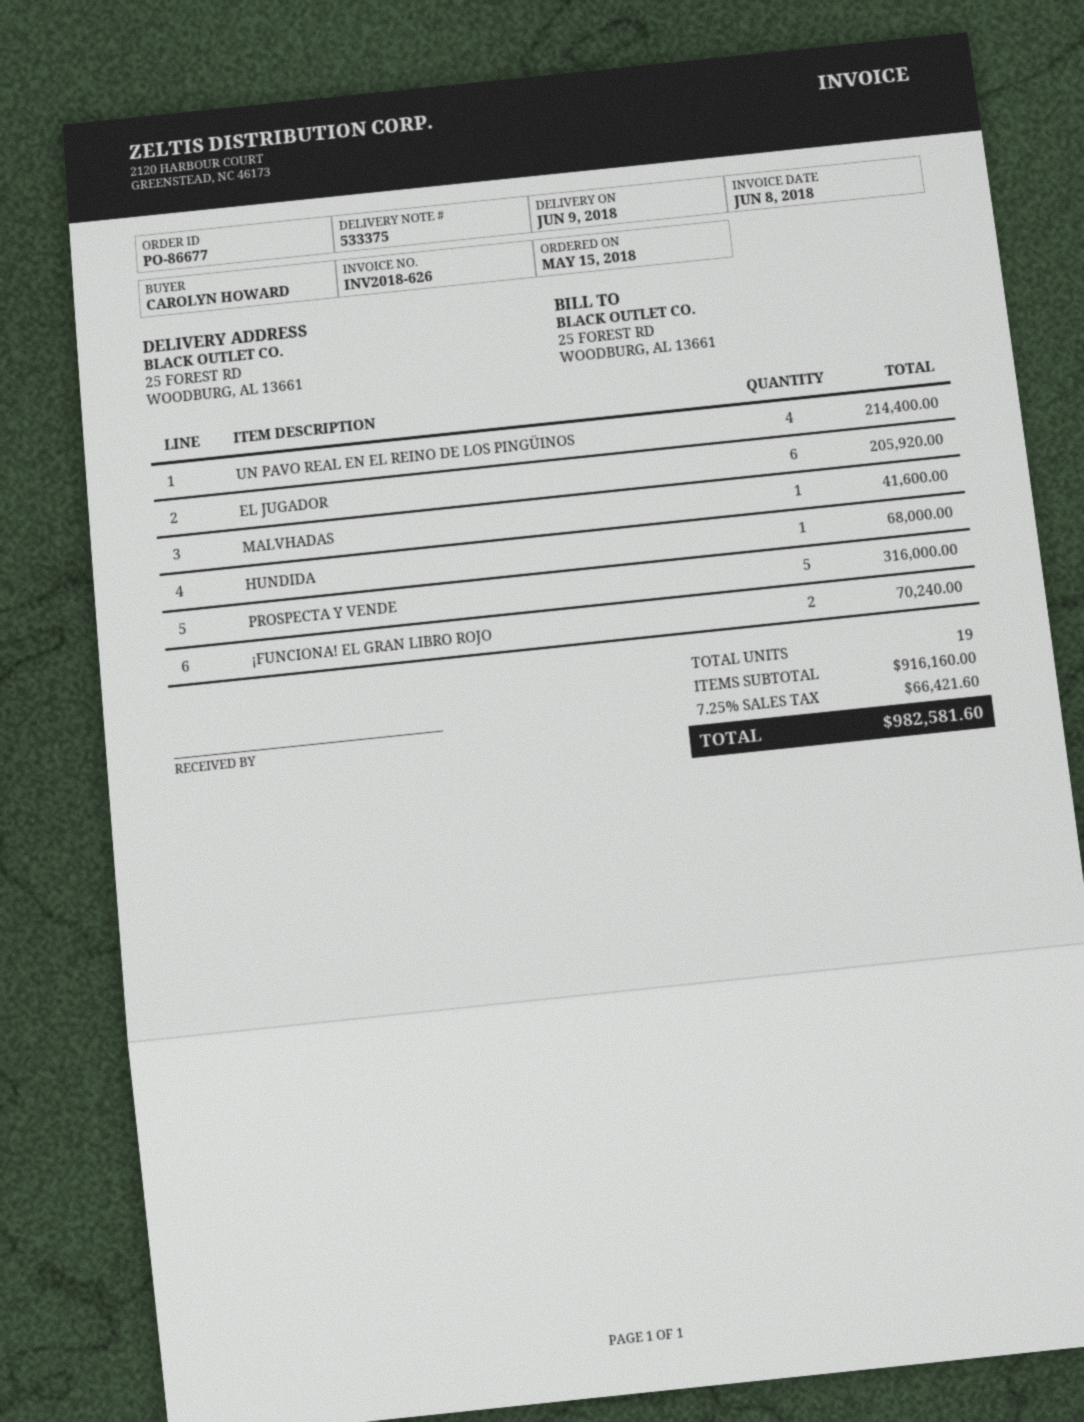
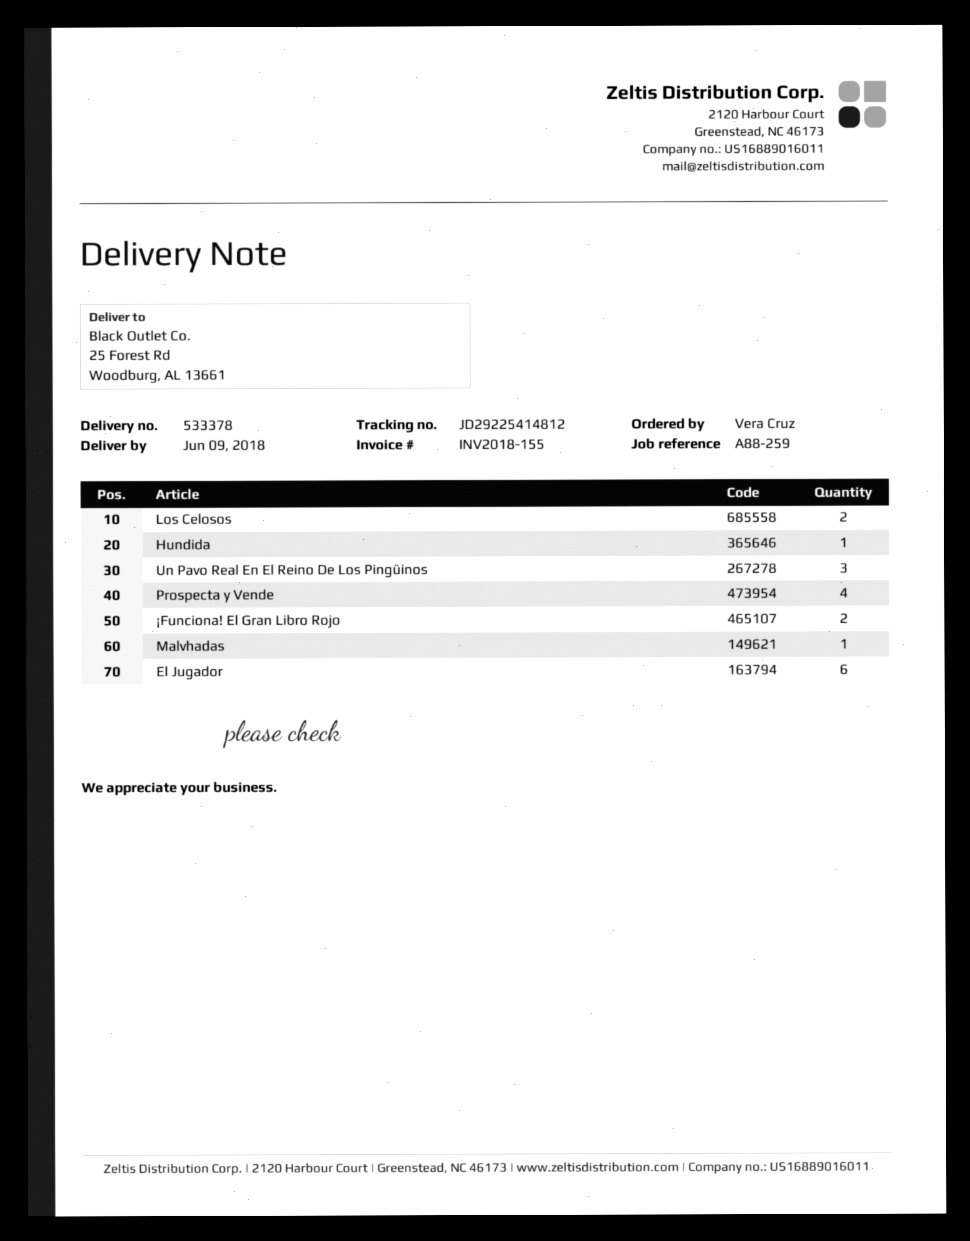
delivery note number: 533375 -> 533378
invoice number: INV2018-626 -> INV2018-155
ordered by: CAROLYN HOWARD -> Vera Cruz
UN PAVO REAL EN EL REINO DE LOS PINGÜINOS: 4 -> 3
PROSPECTA Y VENDE: 5 -> 4
Los Celosos: none -> 2

